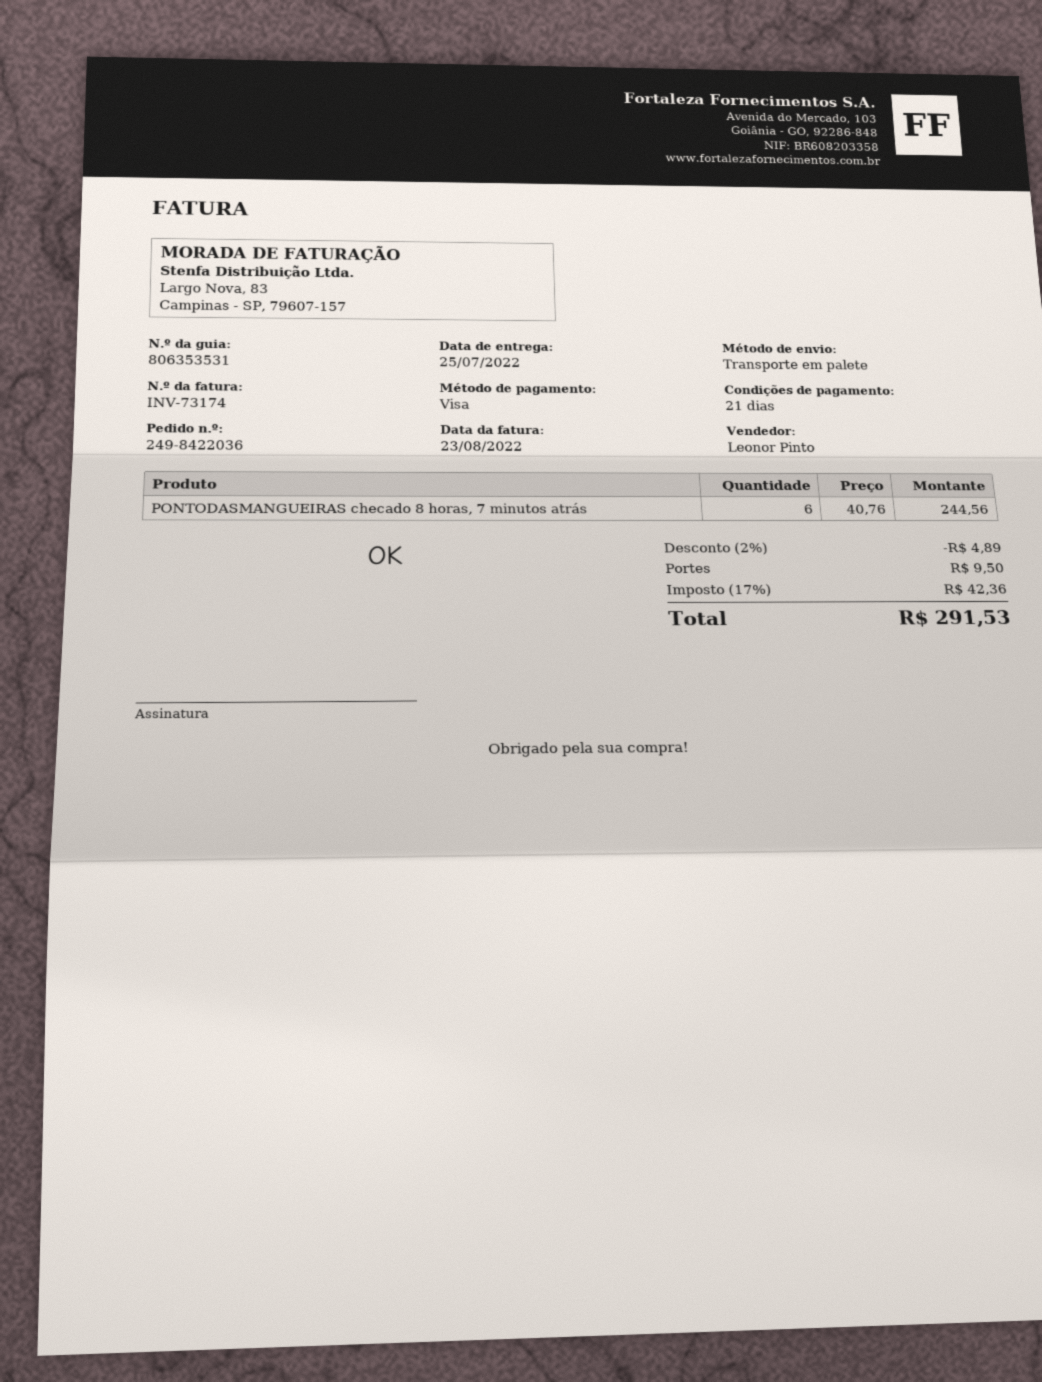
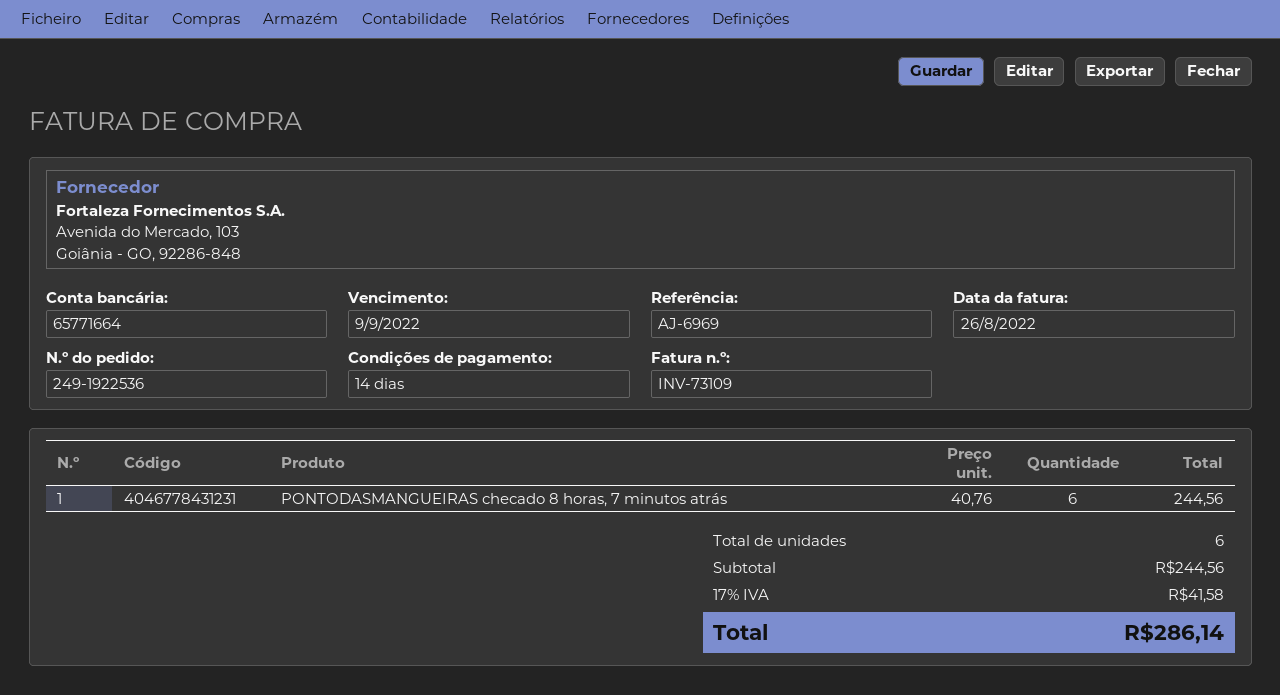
order number: 249-8422036 -> 249-1922536
invoice number: INV-73174 -> INV-73109
invoice date: 2022-08-23 -> 2022-08-26
payment terms: 21 days -> 14 days
discount: 2% = 4.89 -> none
shipping: 9.50 -> none
tax: 17% = 42.36 -> 17% = 41.58
total: 291.53 -> 286.14

